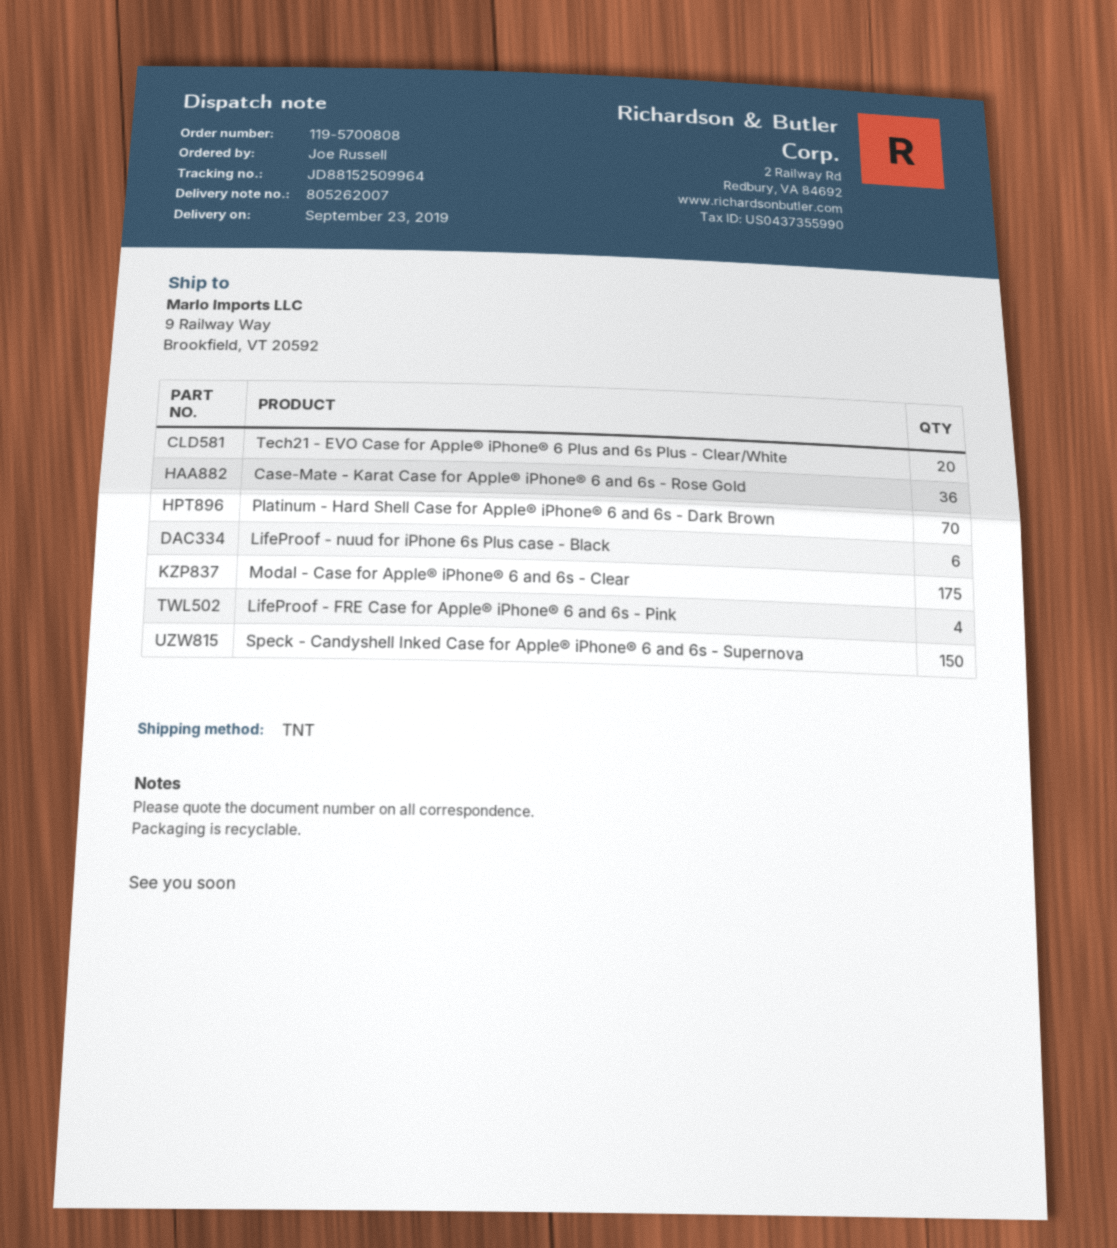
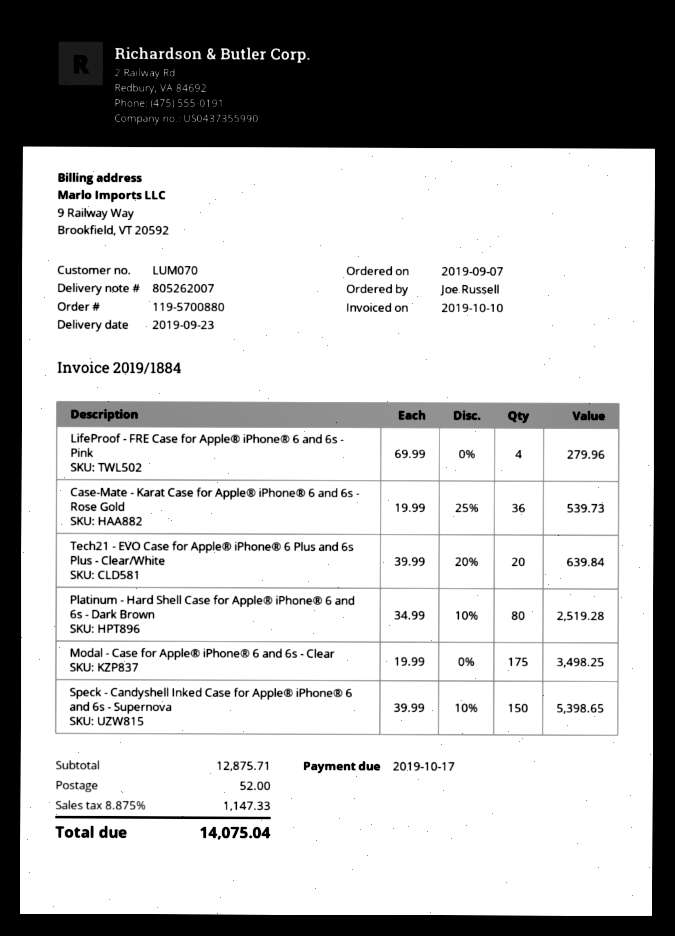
order number: 119-5700808 -> 119-5700880
Platinum - Hard Shell Case for Apple® iPhone® 6 and 6s - Dark Brown: 70 -> 80
LifeProof - nuud for iPhone 6s Plus case - Black: 6 -> none

